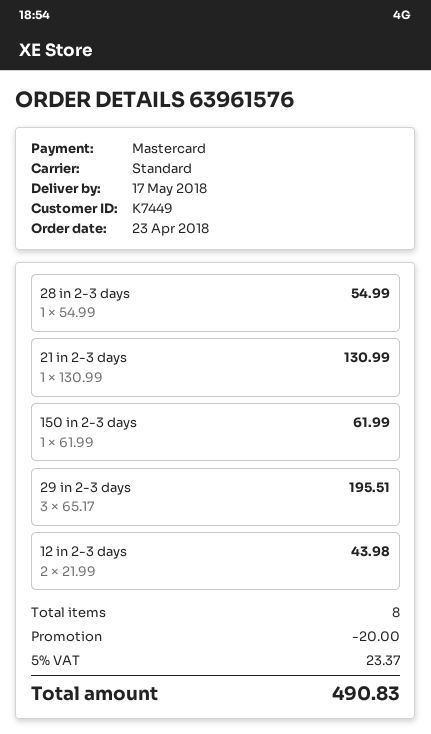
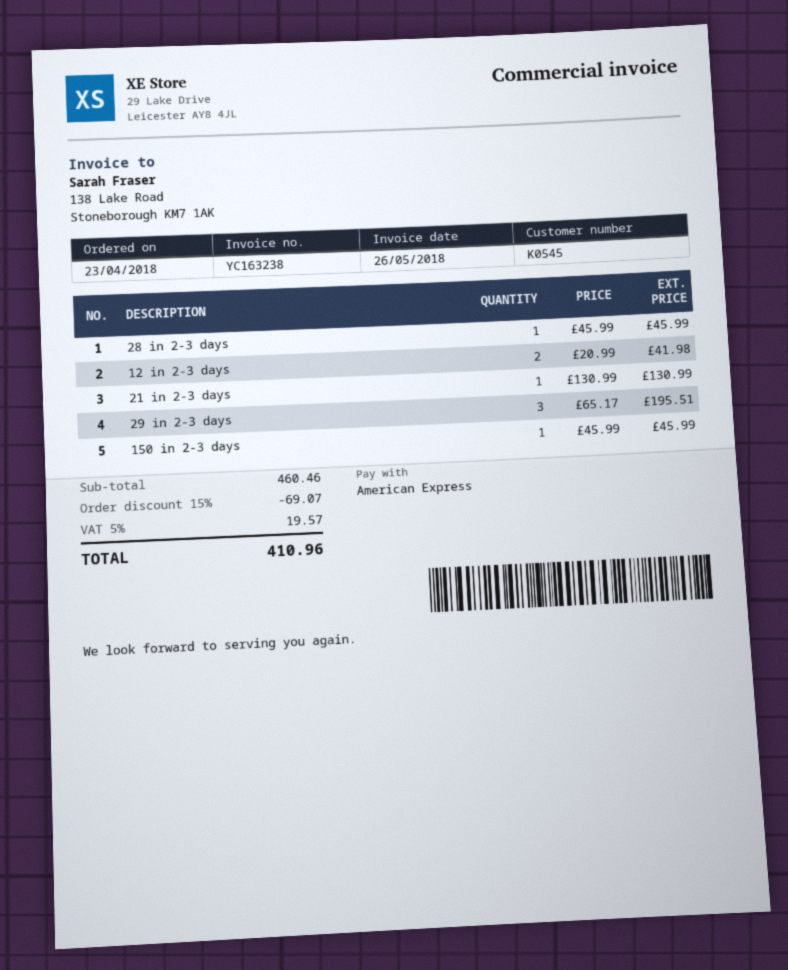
customer number: K7449 -> K0545
payment method: Mastercard -> American Express
28 in 2-3 days: 1 x 54.99 = 54.99 -> 1 x 45.99 = 45.99
150 in 2-3 days: 1 x 61.99 = 61.99 -> 1 x 45.99 = 45.99
12 in 2-3 days: 2 x 21.99 = 43.98 -> 2 x 20.99 = 41.98
discount: 20.00 -> 69.07
tax: 5% = 23.37 -> 5% = 19.57
total: 490.83 -> 410.96

